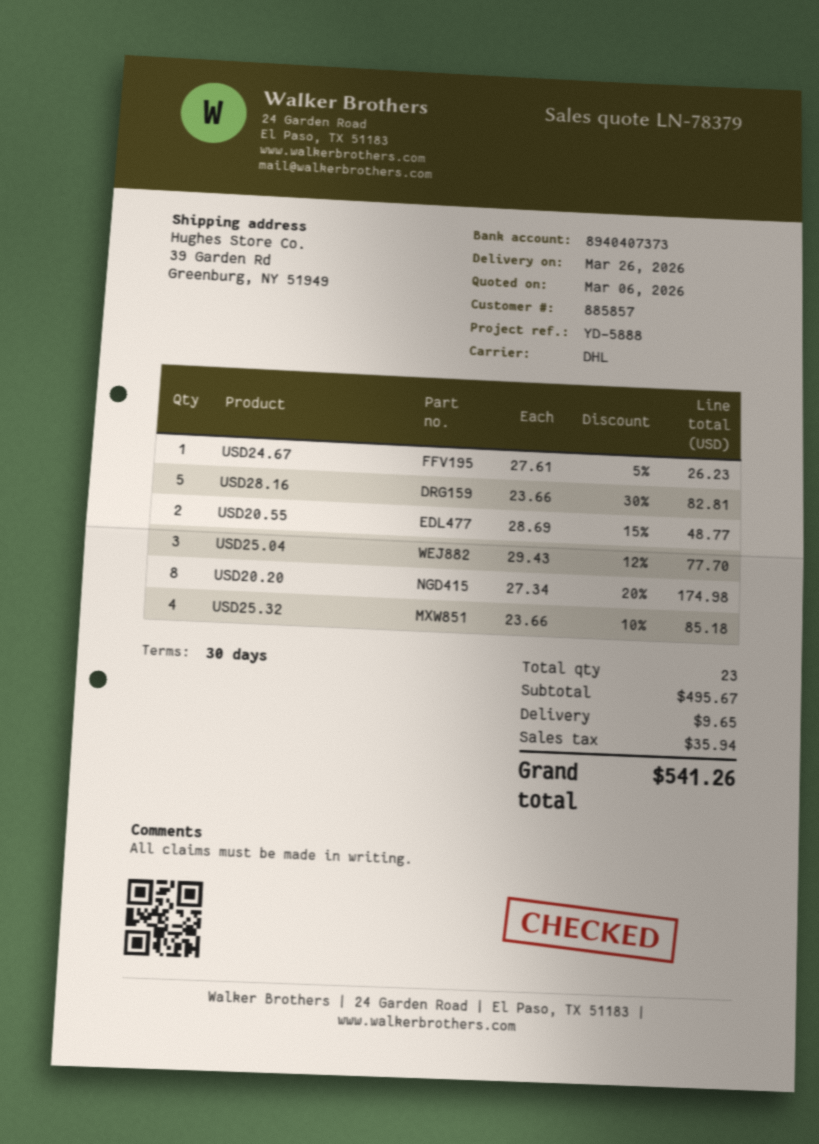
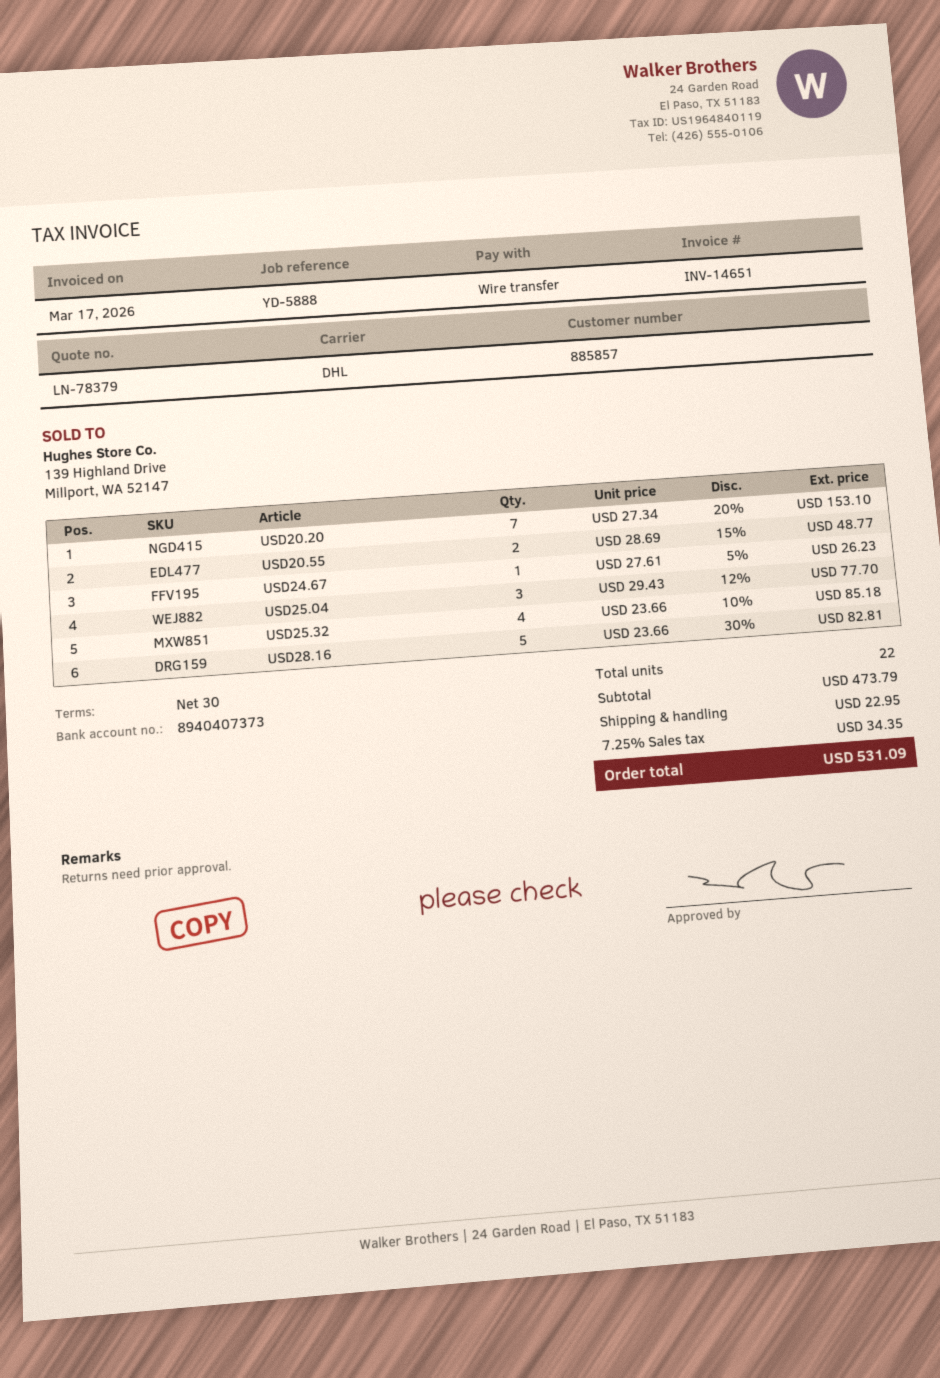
USD20.20: 8 x 27.34 - 20% = 174.98 -> 7 x 27.34 - 20% = 153.10
total quantity: 23 -> 22
subtotal: 495.67 -> 473.79
shipping: 9.65 -> 22.95
tax: 35.94 -> 34.35
total: 541.26 -> 531.09

